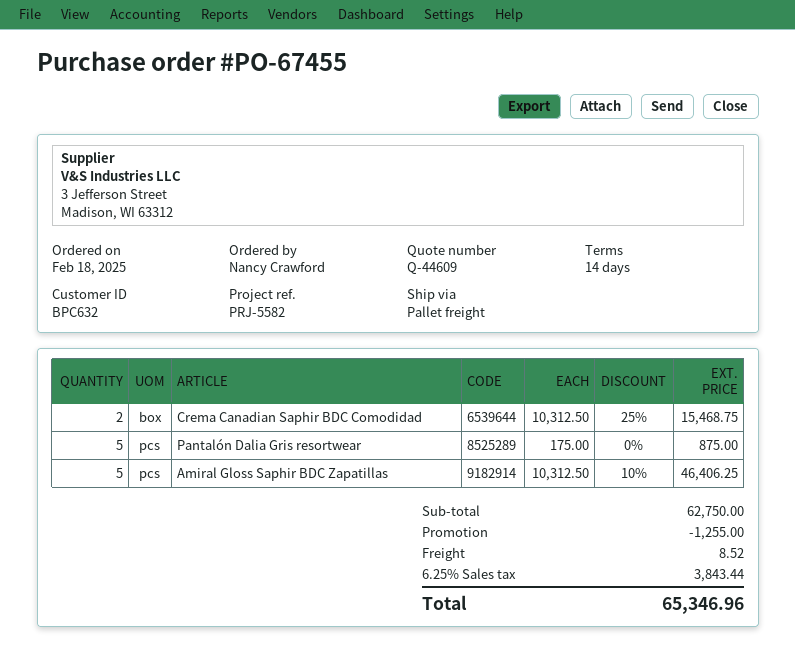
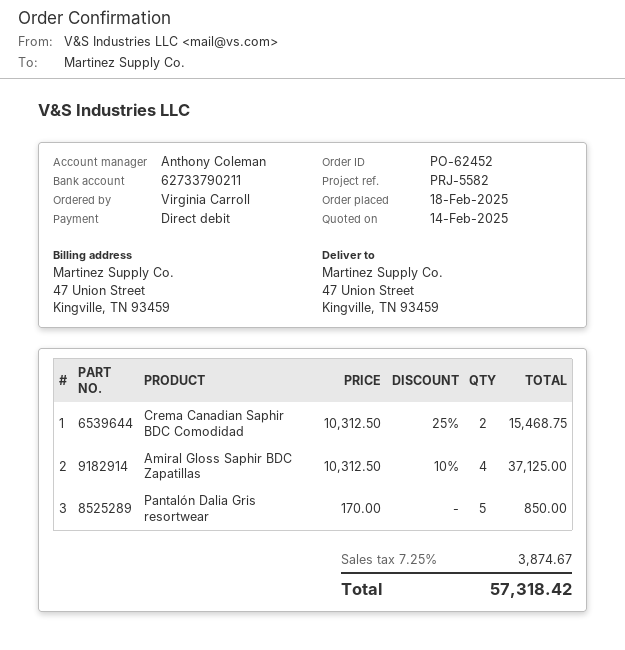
order number: PO-67455 -> PO-62452
ordered by: Nancy Crawford -> Virginia Carroll
Pantalón Dalia Gris resortwear: 5 x 175.00 = 875.00 -> 5 x 170.00 = 850.00
Amiral Gloss Saphir BDC Zapatillas: 5 x 10312.50 - 10% = 46406.25 -> 4 x 10312.50 - 10% = 37125.00
discount: 1255.00 -> none
shipping: 8.52 -> none
tax: 6.25% = 3843.44 -> 7.25% = 3874.67
total: 65346.96 -> 57318.42

